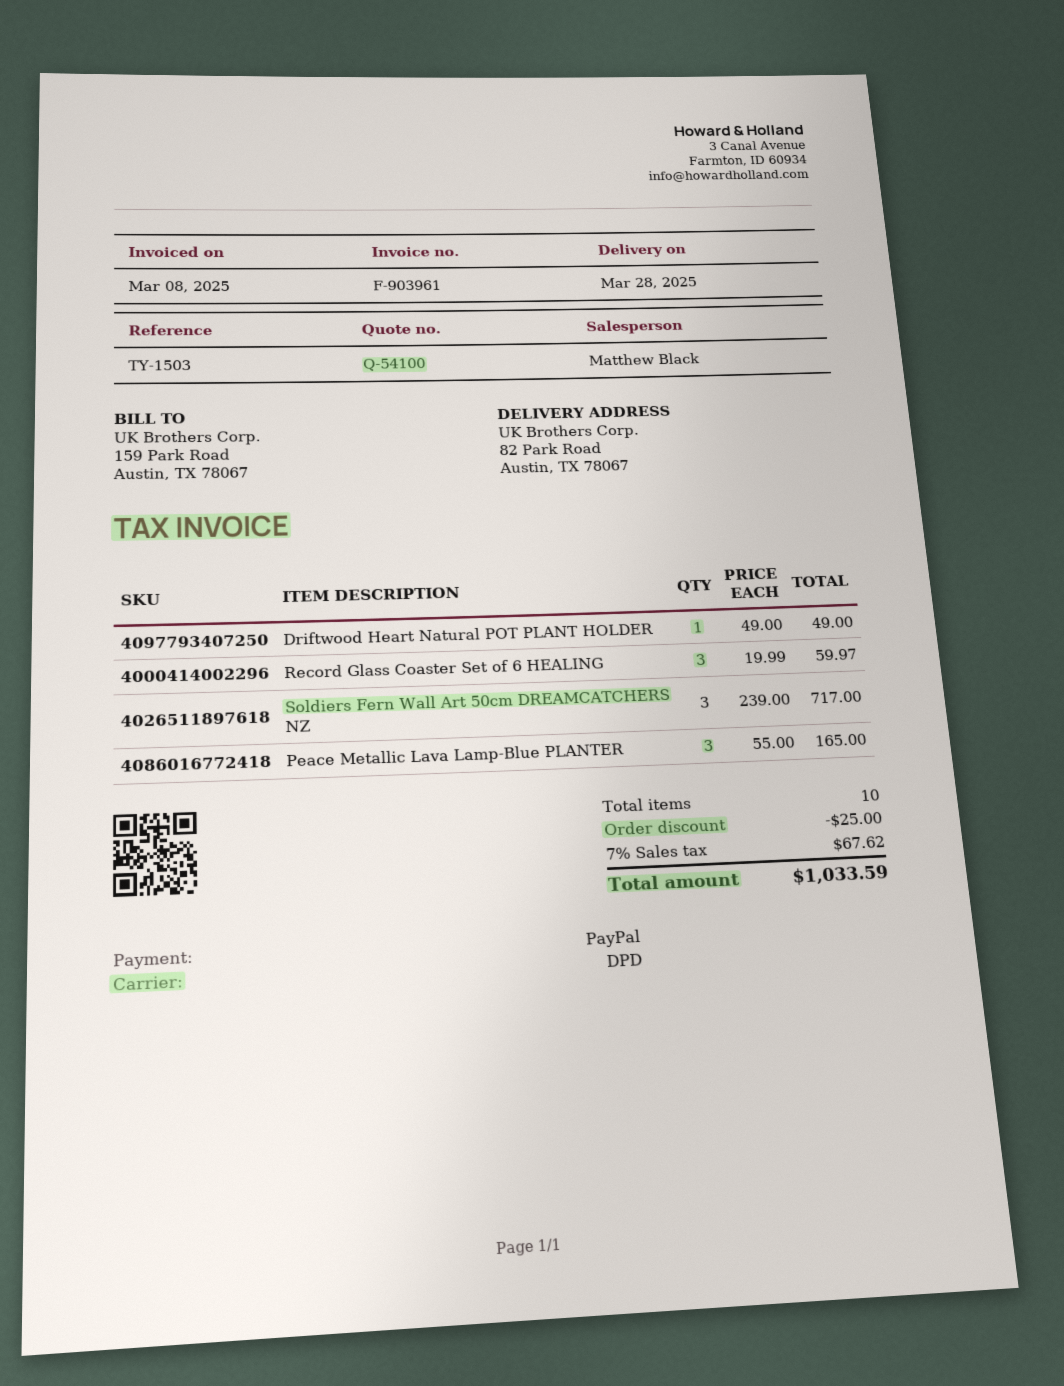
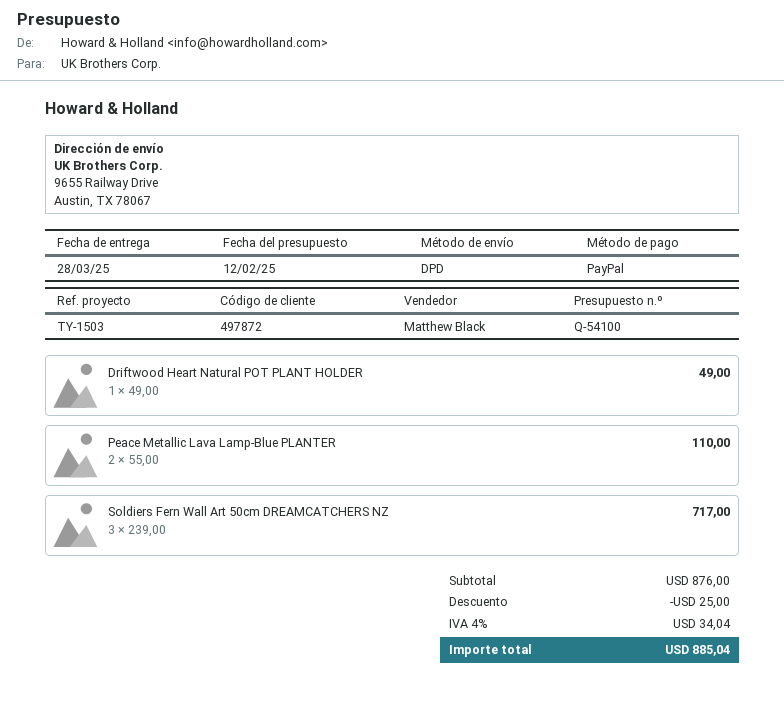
ship to: 82 Park Road, Austin, TX 78067 -> 9655 Railway Drive, Austin, TX 78067
Record Glass Coaster Set of 6 HEALING: 3 x 19.99 = 59.97 -> none
Peace Metallic Lava Lamp-Blue PLANTER: 3 x 55.00 = 165.00 -> 2 x 55.00 = 110.00
tax: 7% = 67.62 -> 4% = 34.04
total: 1033.59 -> 885.04

